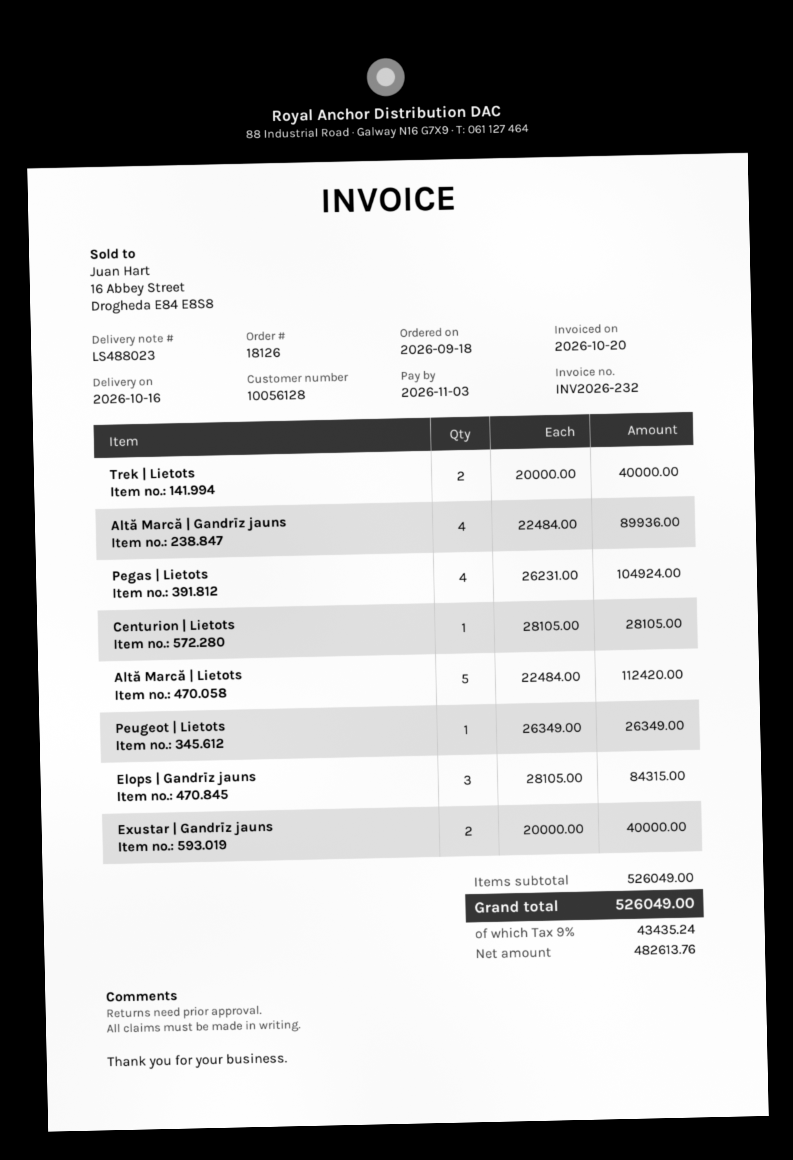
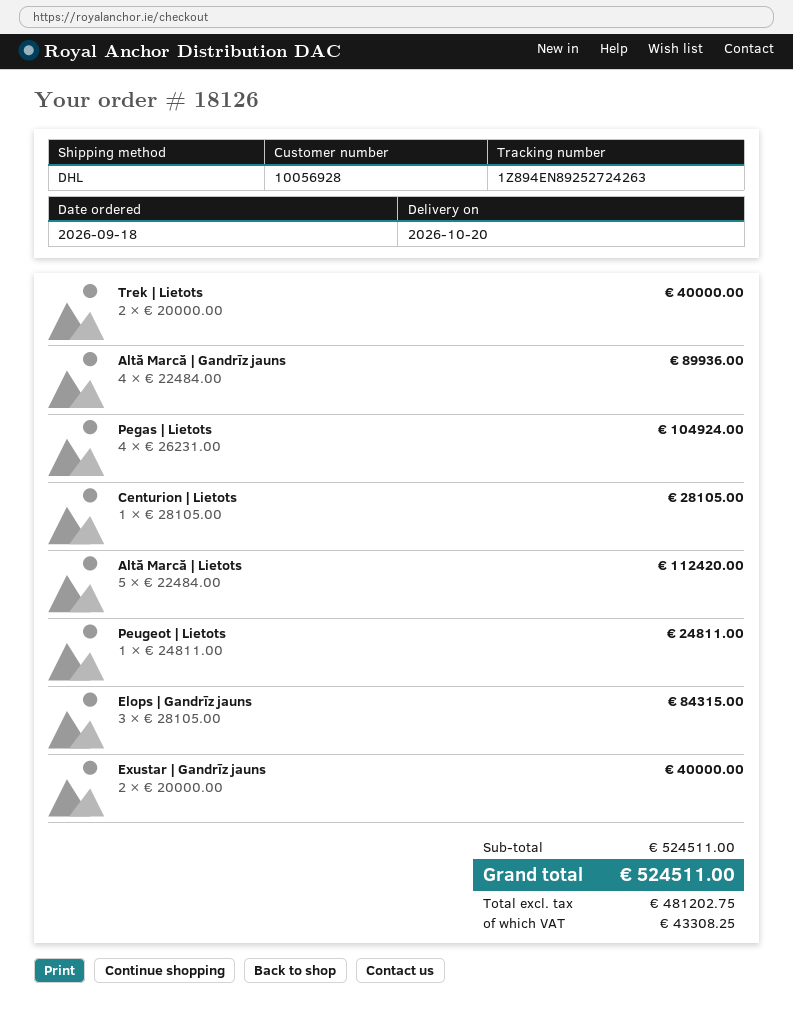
delivery date: 2026-10-16 -> 2026-10-20
customer number: 10056128 -> 10056928
Peugeot | Lietots: 1 x 26349.00 = 26349.00 -> 1 x 24811.00 = 24811.00
subtotal: 526049.00 -> 524511.00
net: 482613.76 -> 481202.75
tax: 43435.24 -> 43308.25
total: 526049.00 -> 524511.00

